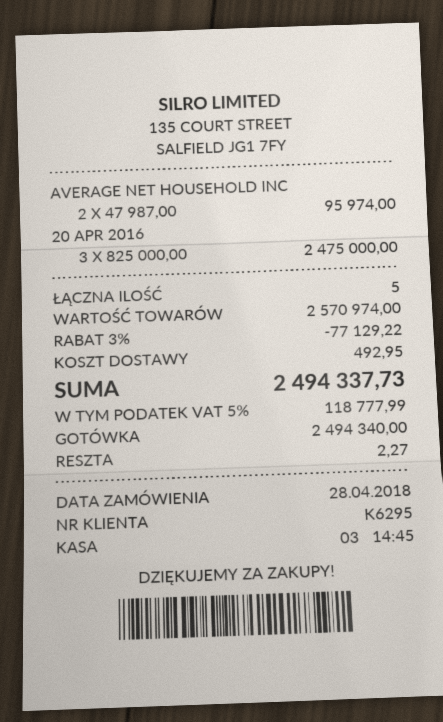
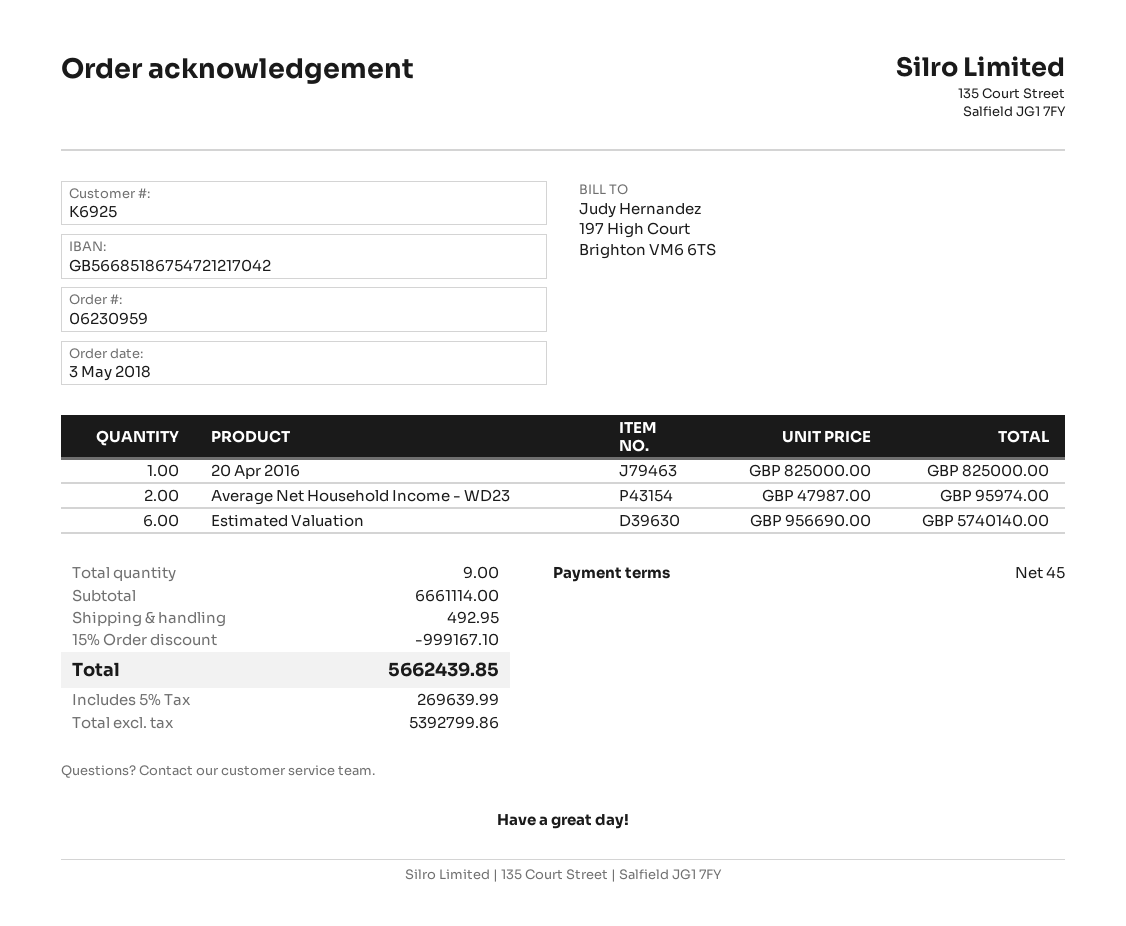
order date: 2018-04-28 -> 2018-05-03
customer number: K6295 -> K6925
20 APR 2016: 3 x 825000.00 = 2475000.00 -> 1 x 825000.00 = 825000.00
Estimated Valuation: none -> 6 x 956690.00 = 5740140.00
total quantity: 5 -> 9
subtotal: 2570974.00 -> 6661114.00
discount: 3% = 77129.22 -> 15% = 999167.10
tax: 5% = 118777.99 -> 5% = 269639.99
total: 2494337.73 -> 5662439.85

